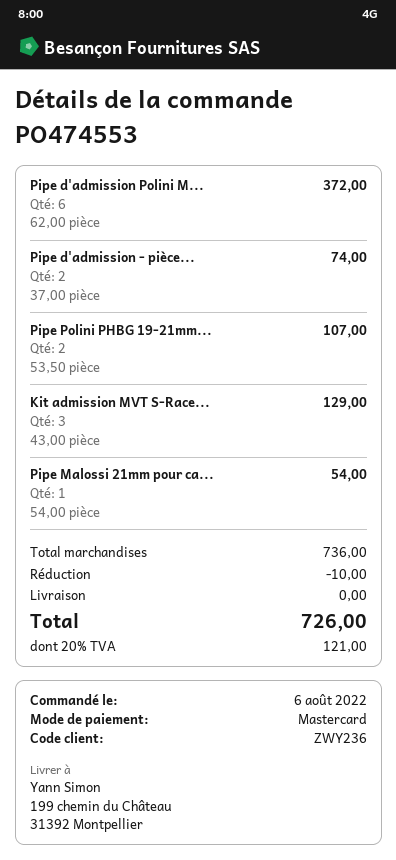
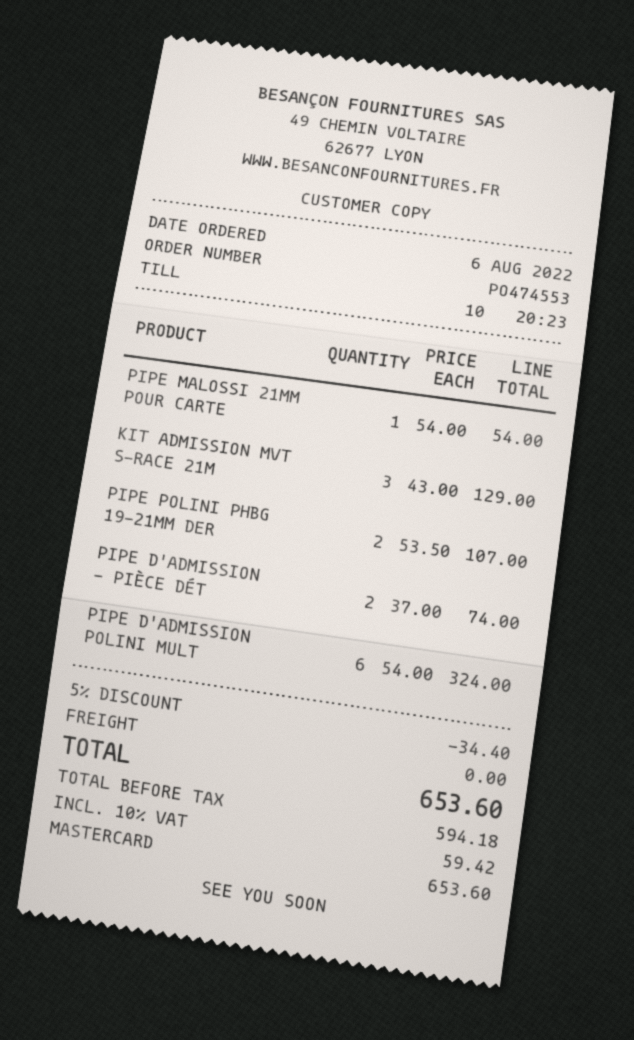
Pipe d'admission Polini M...: 6 x 62.00 = 372.00 -> 6 x 54.00 = 324.00
discount: 10.00 -> 34.40
tax: 20% = 121.00 -> 10% = 59.42
total: 726.00 -> 653.60

